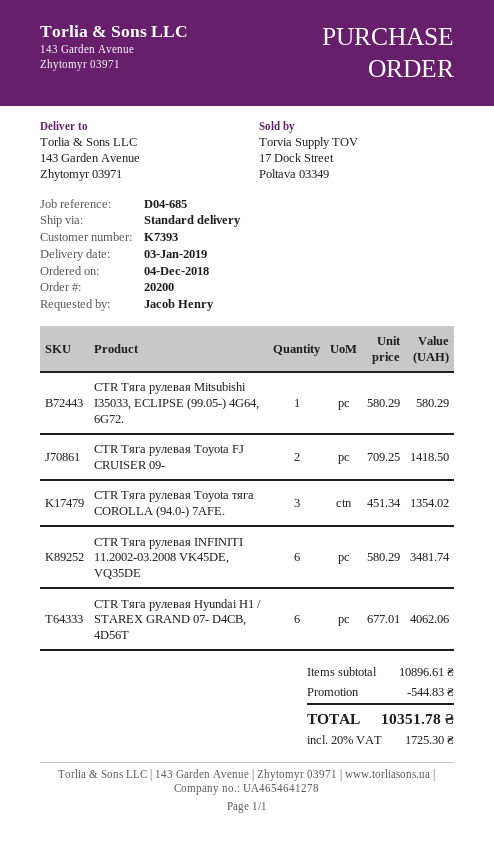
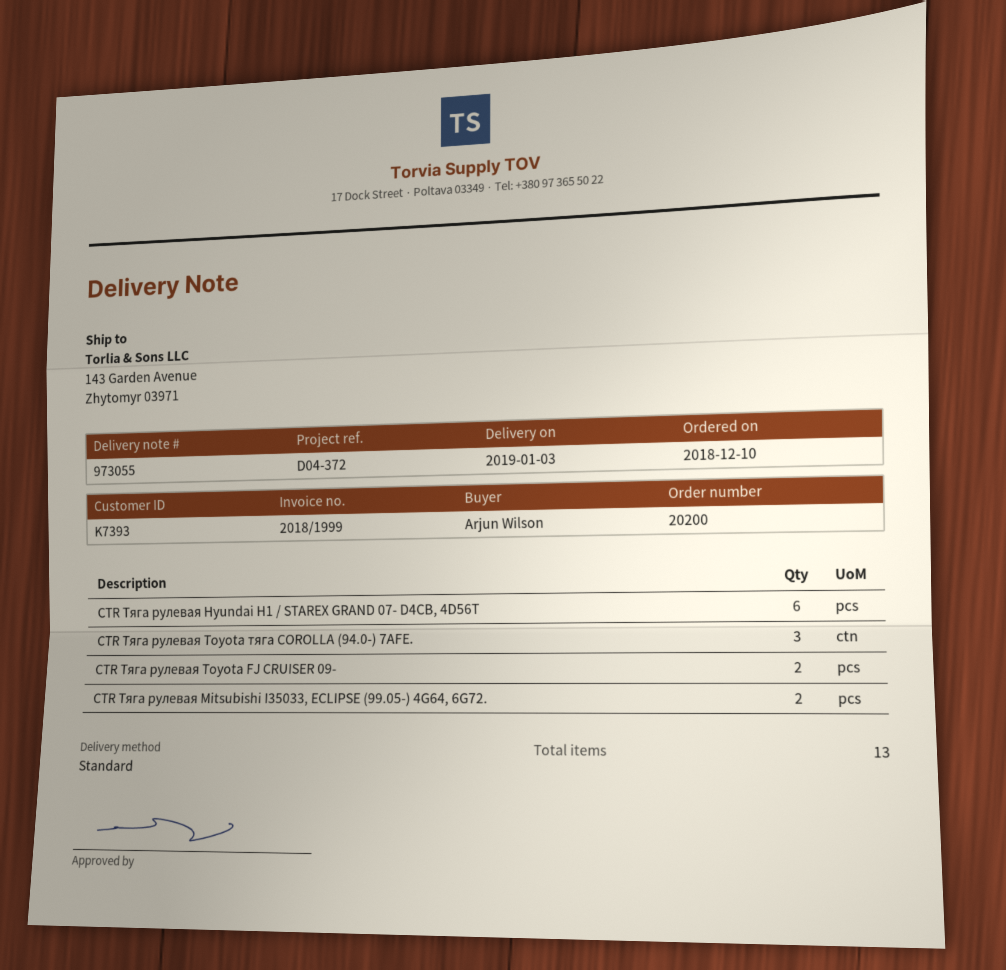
order date: 2018-12-04 -> 2018-12-10
reference: D04-685 -> D04-372
ordered by: Jacob Henry -> Arjun Wilson
CTR Тяга рулевая Mitsubishi I35033, ECLIPSE (99.05-) 4G64, 6G72.: 1 -> 2
CTR Тяга рулевая INFINITI 11.2002-03.2008 VK45DE, VQ35DE: 6 -> none

